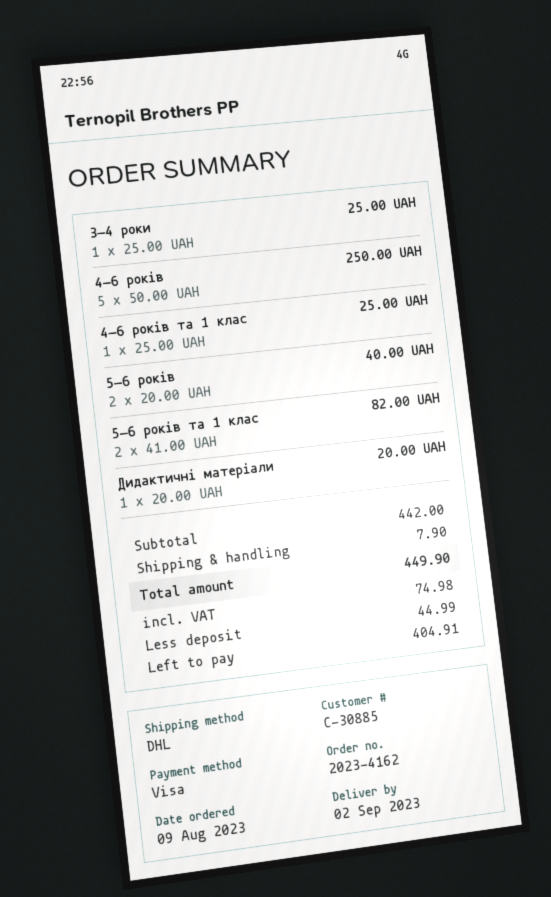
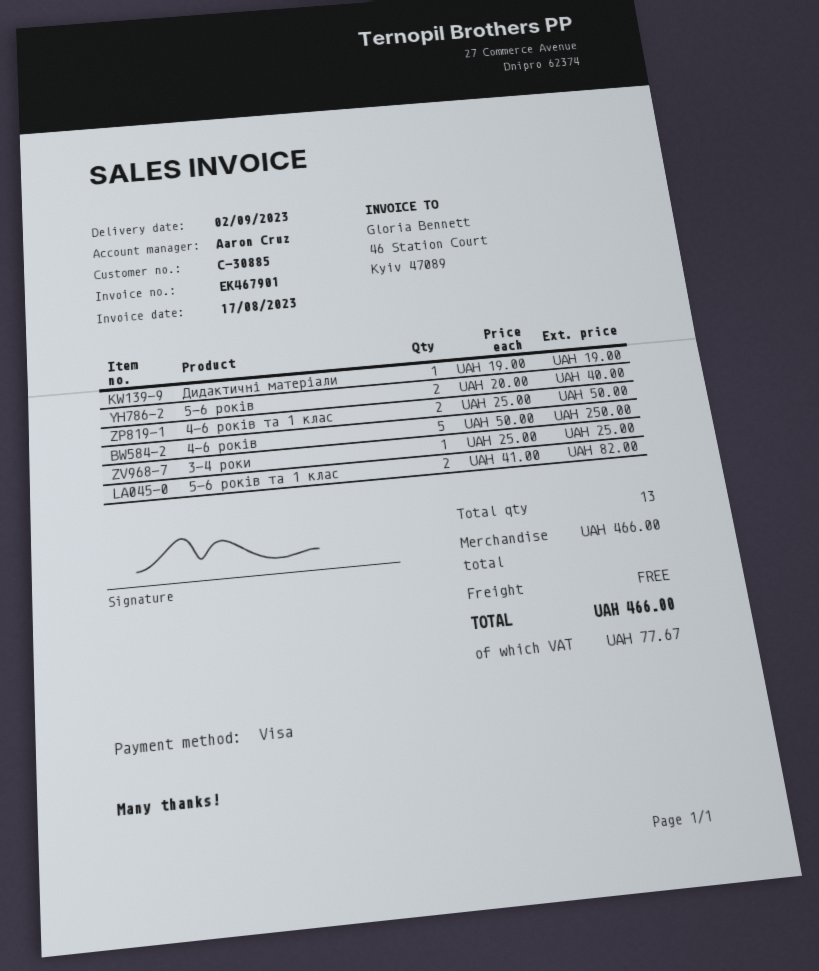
4—6 років та 1 клас: 1 x 25.00 = 25.00 -> 2 x 25.00 = 50.00
Дидактичні матеріали: 1 x 20.00 = 20.00 -> 1 x 19.00 = 19.00
subtotal: 442.00 -> 466.00
shipping: 7.90 -> 0.00
tax: 74.98 -> 77.67
total: 449.90 -> 466.00

